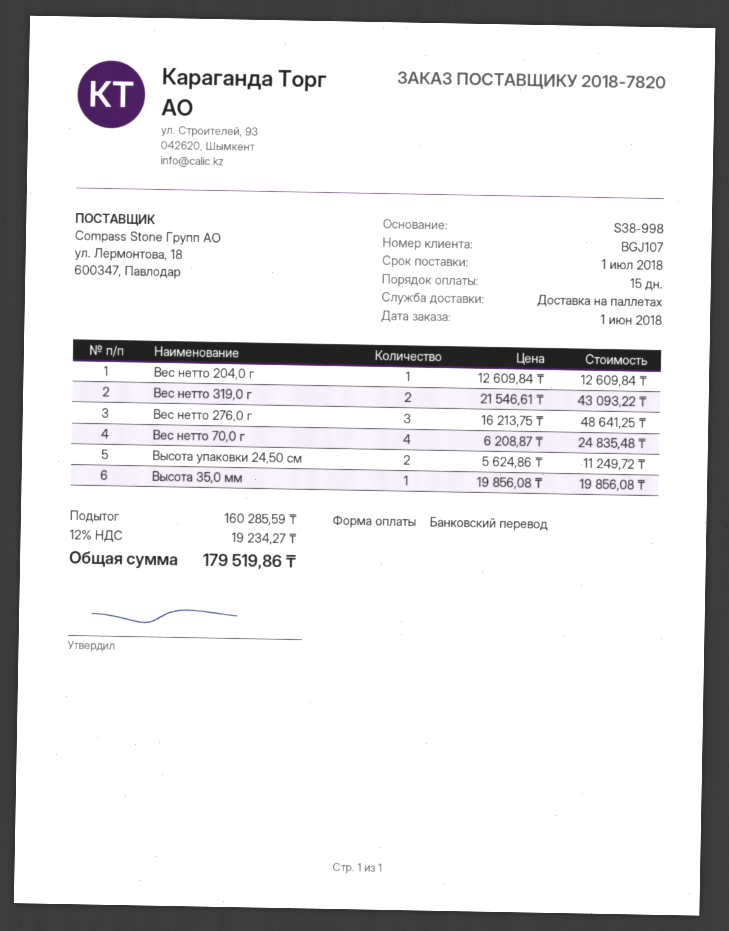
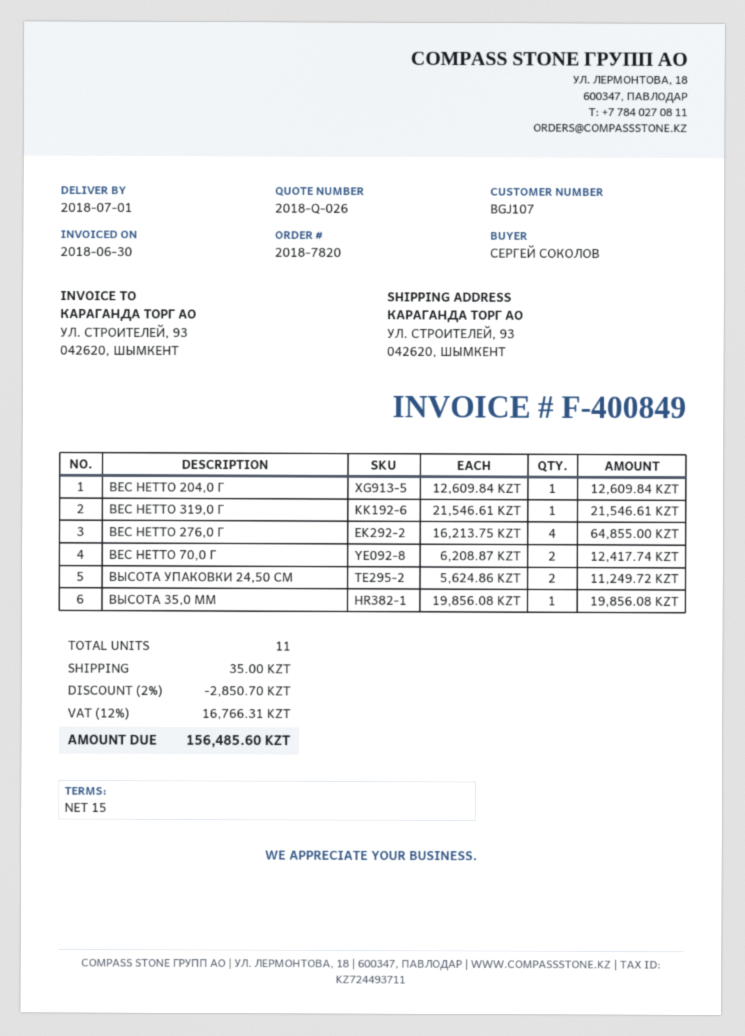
Вес нетто 319,0 г: 2 x 21546.61 = 43093.22 -> 1 x 21546.61 = 21546.61
Вес нетто 276,0 г: 3 x 16213.75 = 48641.25 -> 4 x 16213.75 = 64855.00
Вес нетто 70,0 г: 4 x 6208.87 = 24835.48 -> 2 x 6208.87 = 12417.74
discount: none -> 2% = 2850.70
shipping: none -> 35.00
tax: 12% = 19234.27 -> 12% = 16766.31
total: 179519.86 -> 156485.60

